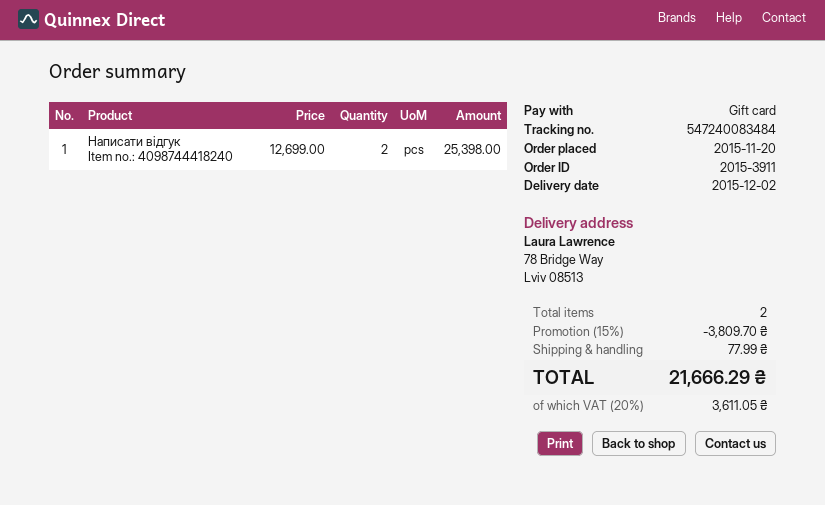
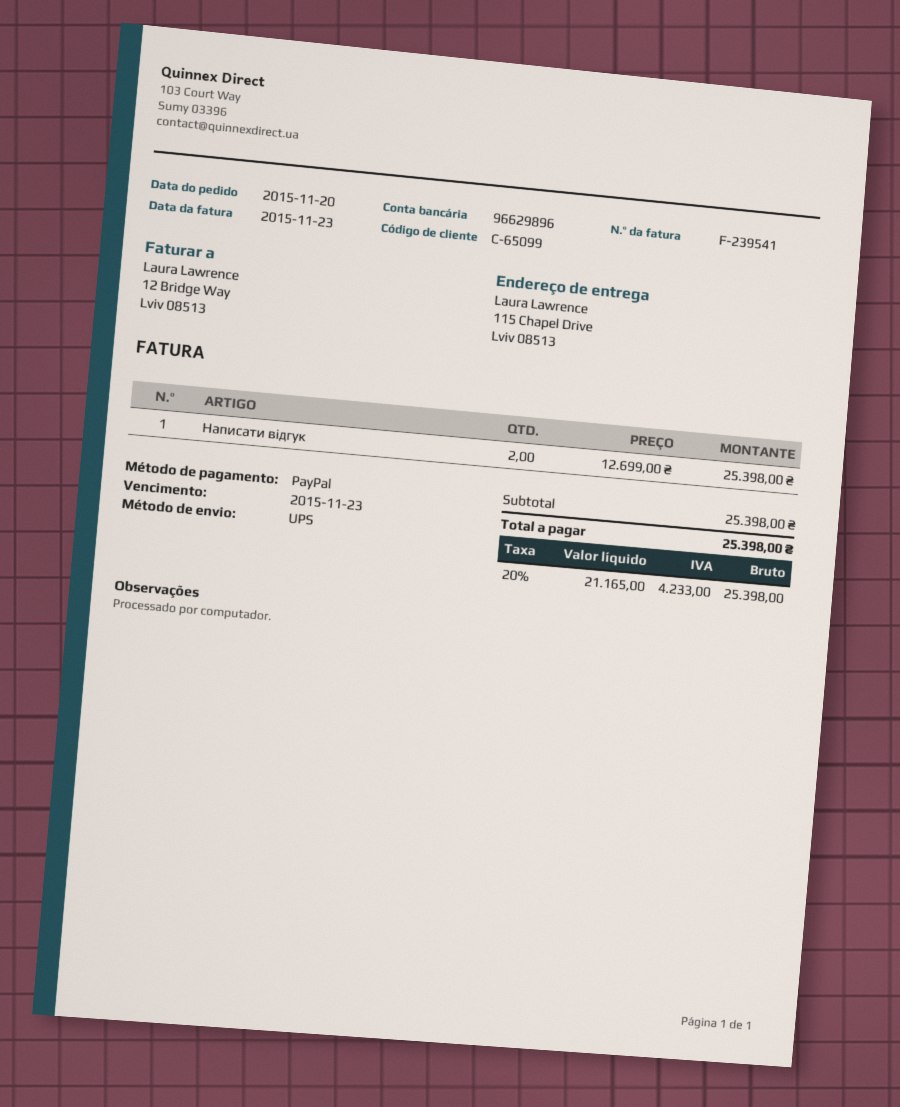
payment method: gift card -> PayPal
ship to: 78 Bridge Way, Lviv 08513 -> 115 Chapel Drive, Lviv 08513
discount: 15% = 3809.70 -> none
shipping: 77.99 -> none
tax: 20% = 3611.05 -> 20% = 4233.00
total: 21666.29 -> 25398.00

